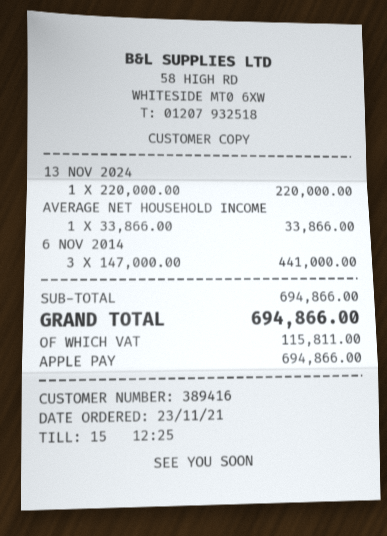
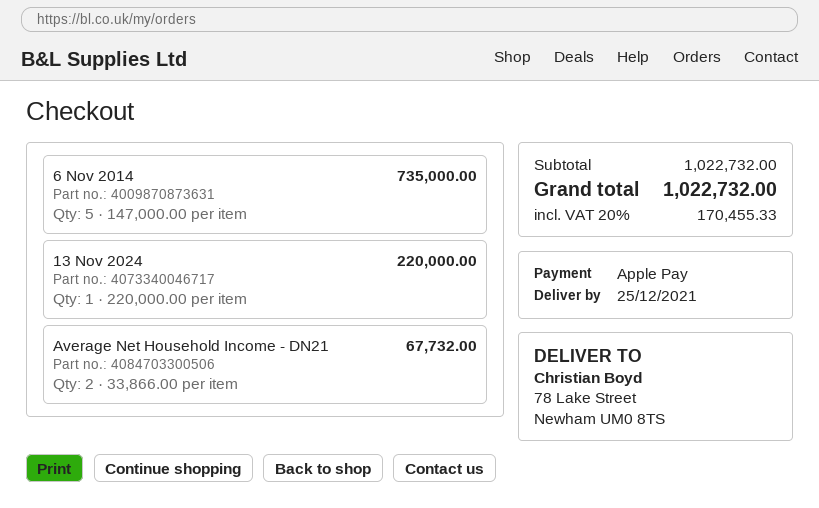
AVERAGE NET HOUSEHOLD INCOME: 1 x 33866.00 = 33866.00 -> 2 x 33866.00 = 67732.00
6 NOV 2014: 3 x 147000.00 = 441000.00 -> 5 x 147000.00 = 735000.00
subtotal: 694866.00 -> 1022732.00
tax: 115811.00 -> 170455.33
total: 694866.00 -> 1022732.00

